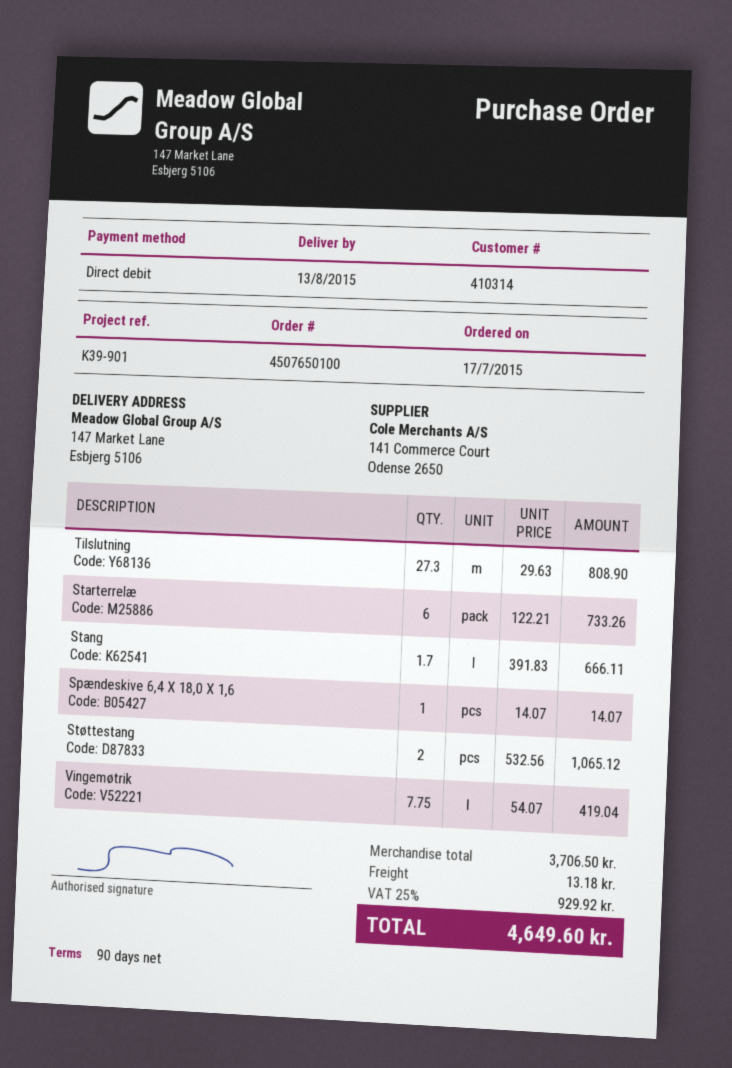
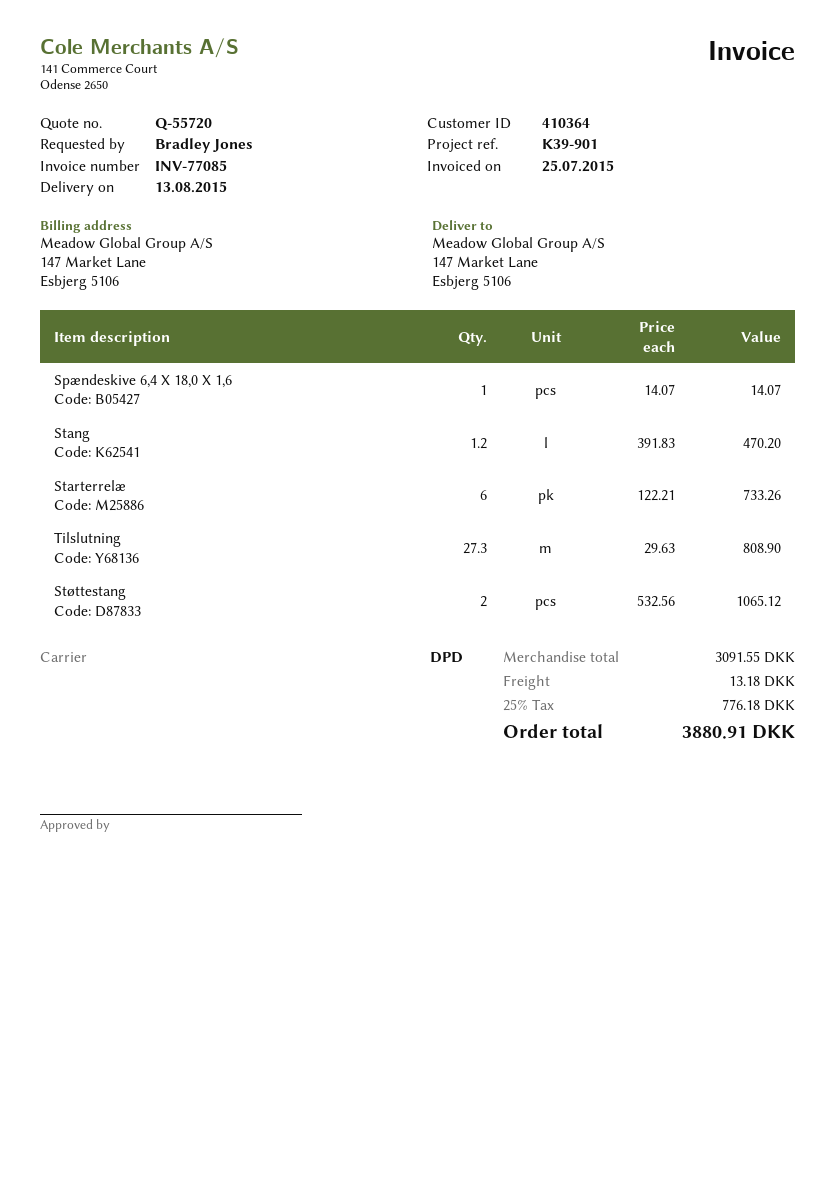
customer number: 410314 -> 410364
Stang: 1.7 x 391.83 = 666.11 -> 1.2 x 391.83 = 470.20
Vingemøtrik: 7.75 x 54.07 = 419.04 -> none
subtotal: 3706.50 -> 3091.55
tax: 25% = 929.92 -> 25% = 776.18
total: 4649.60 -> 3880.91

